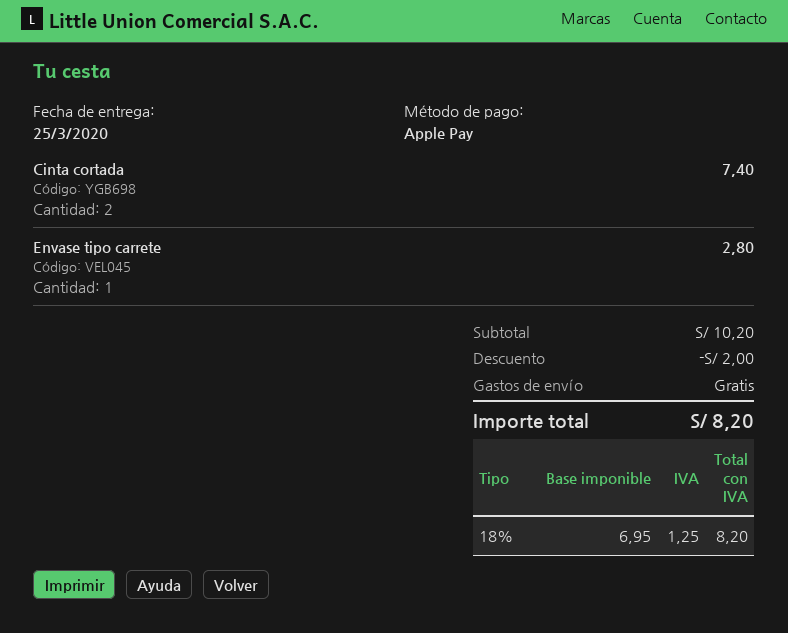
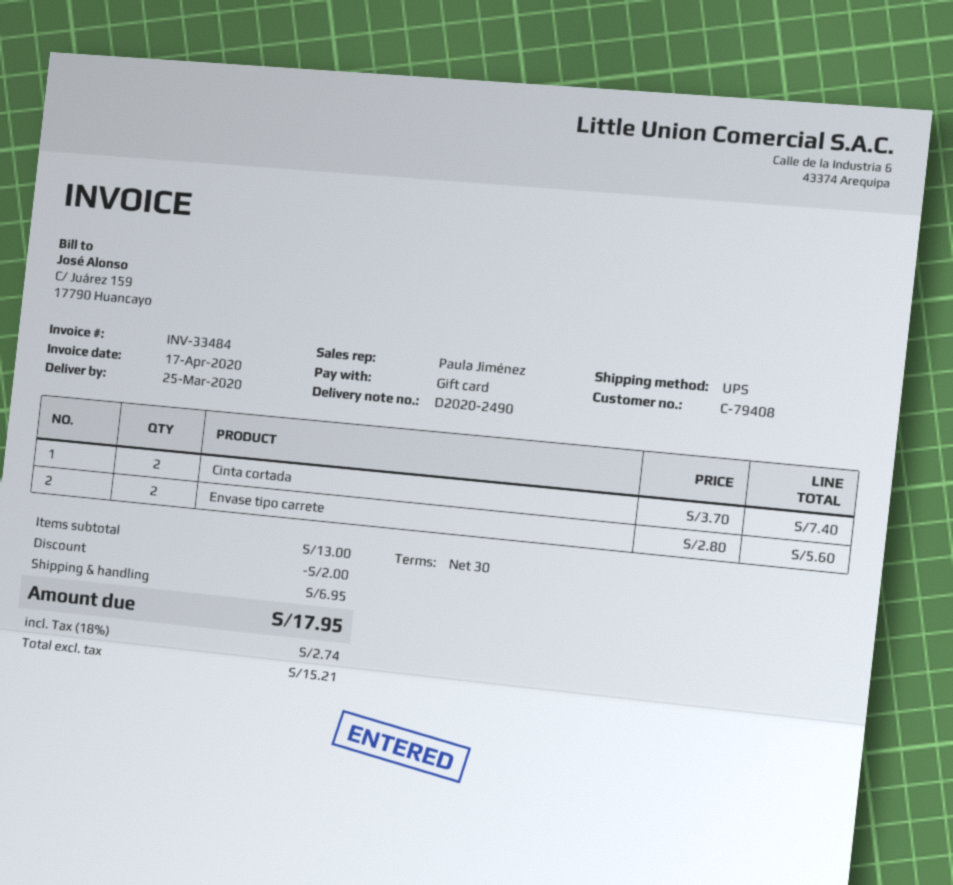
payment method: Apple Pay -> gift card
Envase tipo carrete: 1 for 2.80 -> 2 for 5.60
subtotal: 10.20 -> 13.00
shipping: 0.00 -> 6.95
net: 6.95 -> 15.21
tax: 18% = 1.25 -> 18% = 2.74
total: 8.20 -> 17.95

